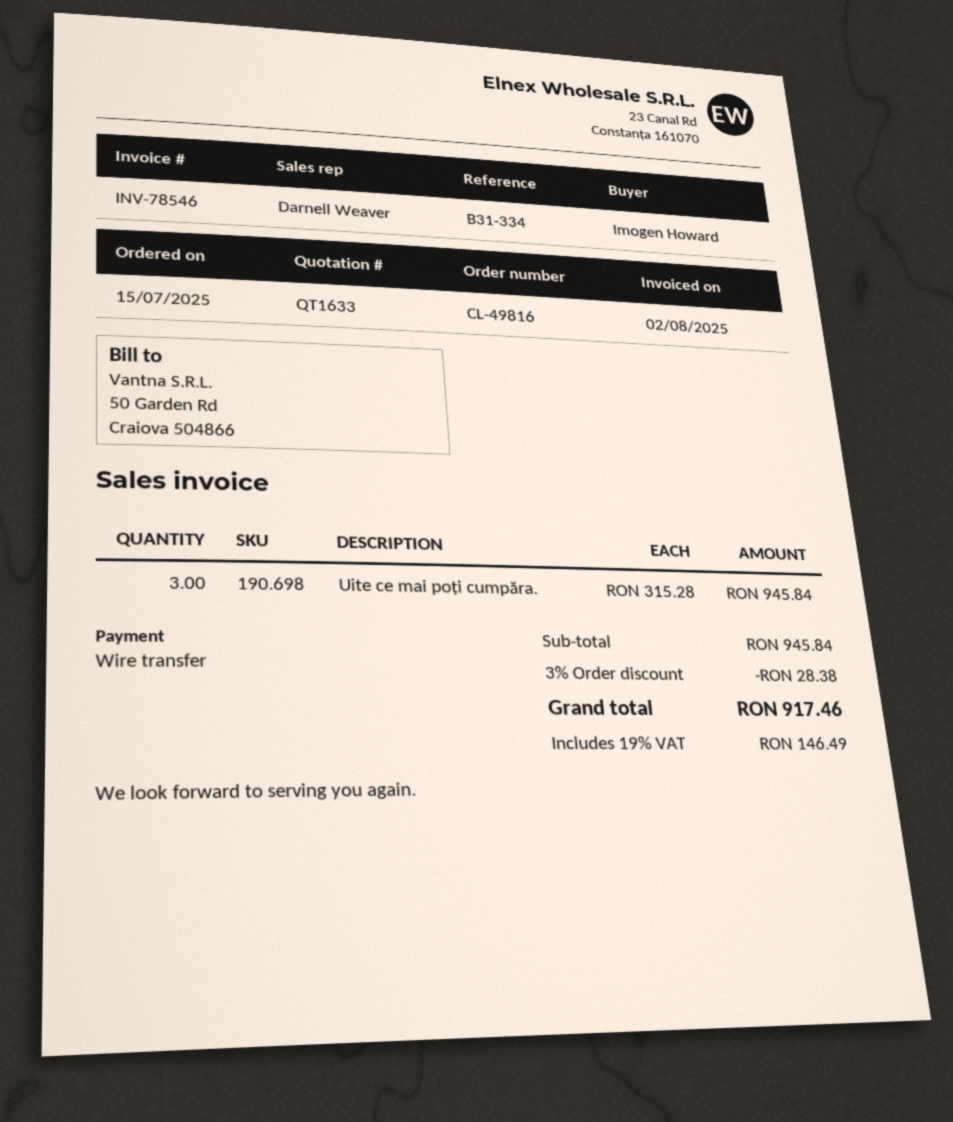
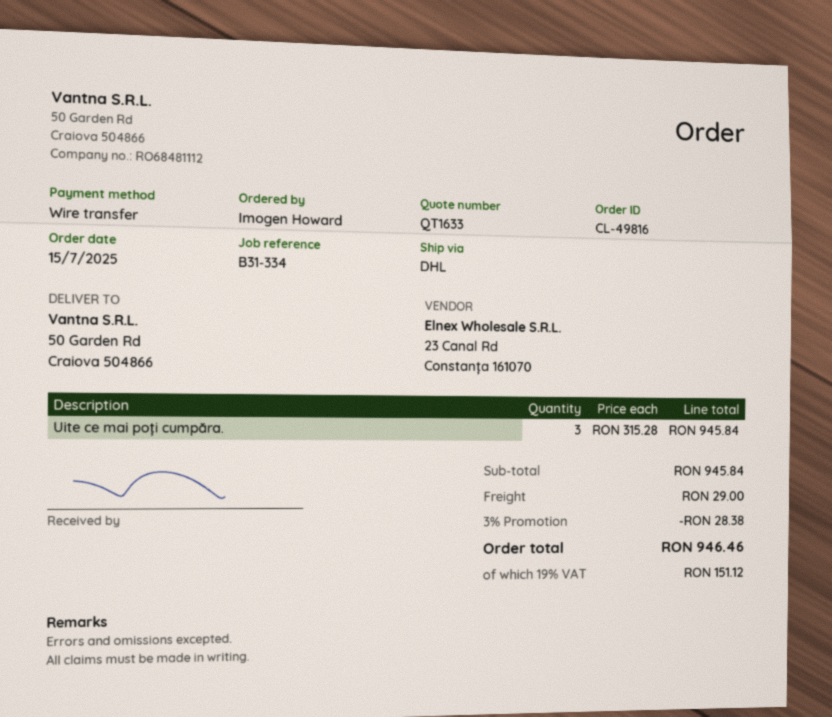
shipping: none -> 29.00
tax: 19% = 146.49 -> 19% = 151.12
total: 917.46 -> 946.46

